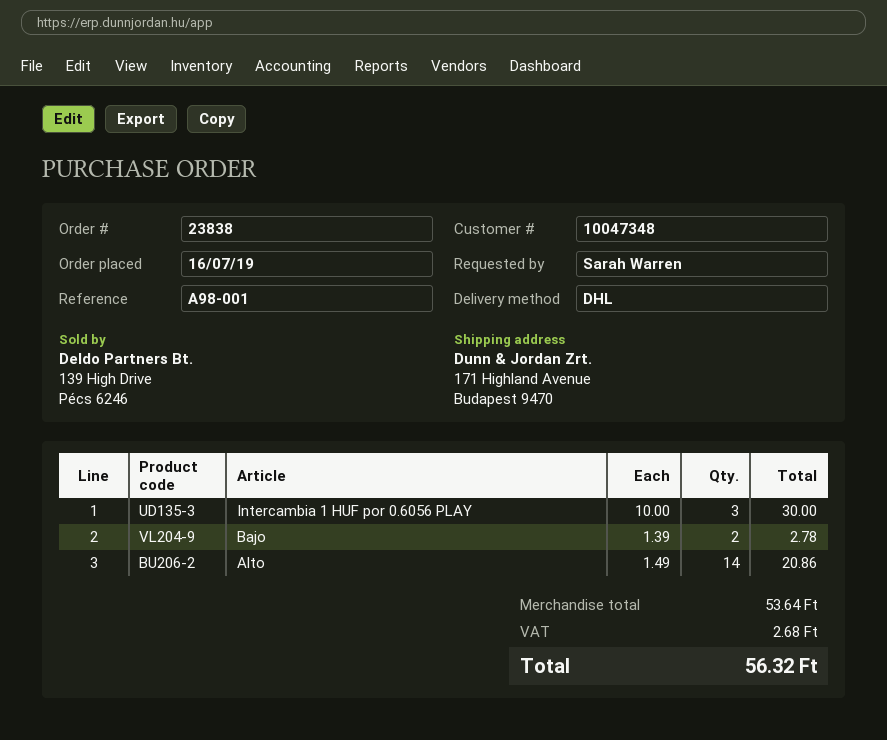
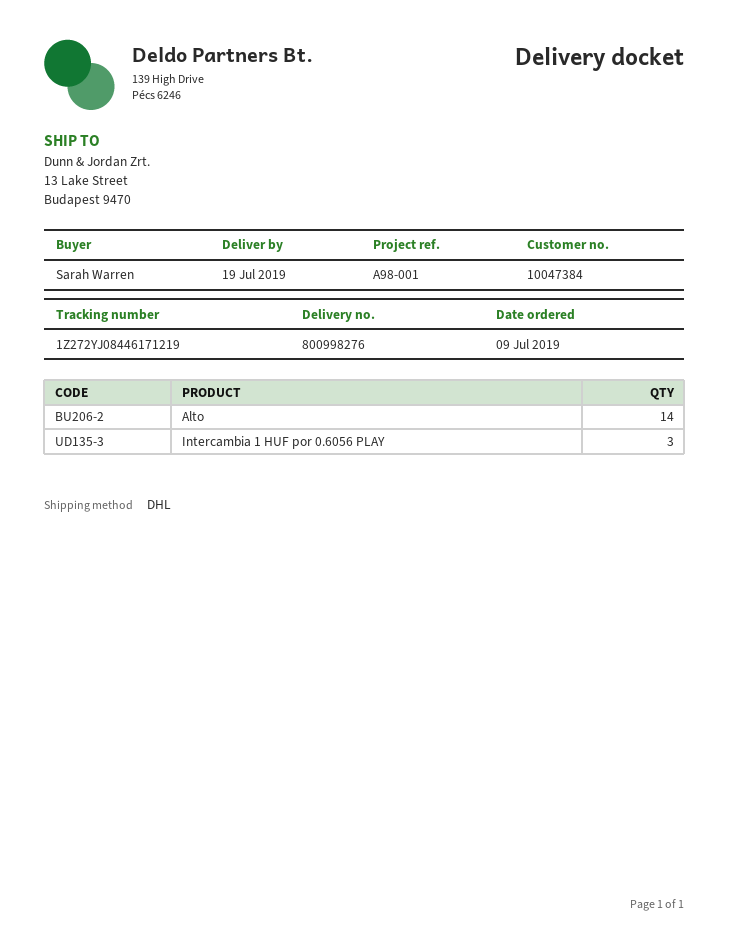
order date: 2019-07-16 -> 2019-07-09
customer number: 10047348 -> 10047384
ship to: 171 Highland Avenue, Budapest 9470 -> 13 Lake Street, Budapest 9470
Bajo: 2 -> none

